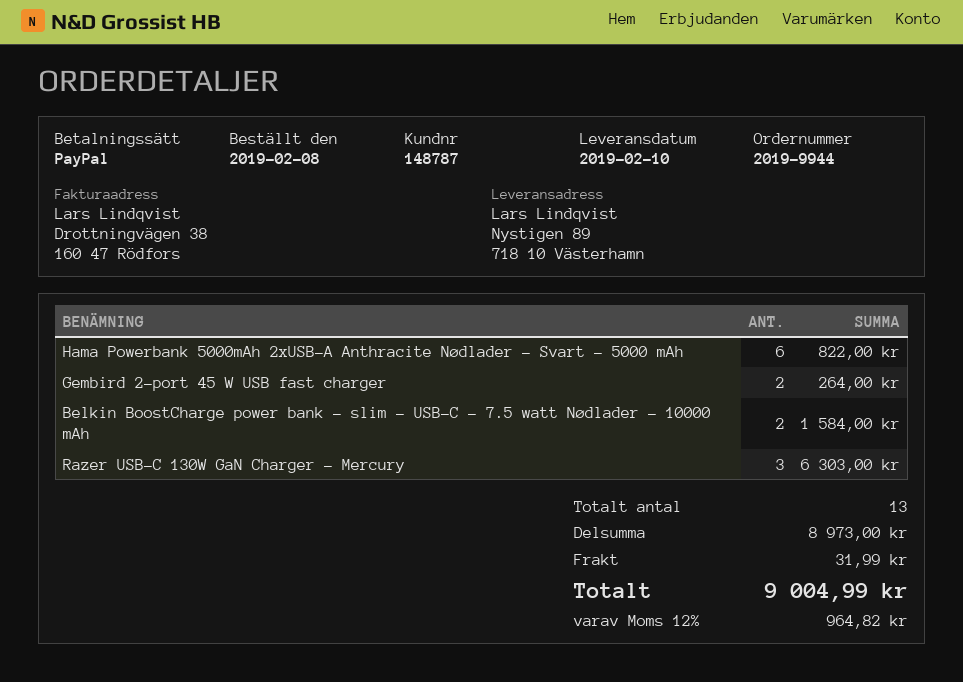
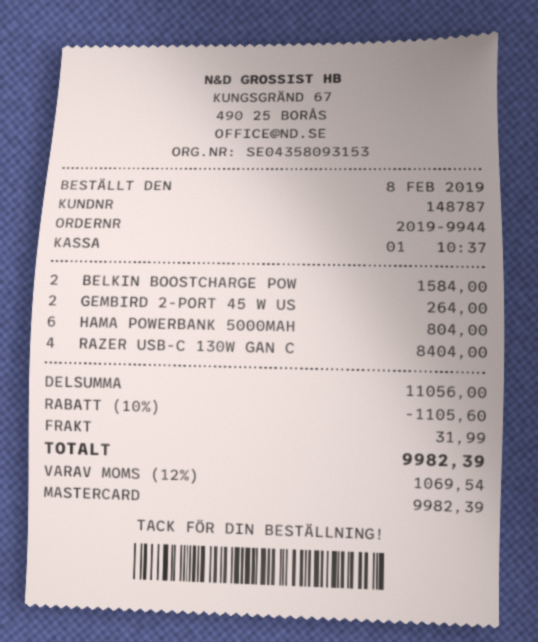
payment method: PayPal -> Mastercard
Hama Powerbank 5000mAh 2xUSB-A Anthracite Nødlader - Svart - 5000 mAh: 6 for 822.00 -> 6 for 804.00
Razer USB-C 130W GaN Charger - Mercury: 3 for 6303.00 -> 4 for 8404.00
subtotal: 8973.00 -> 11056.00
discount: none -> 10% = 1105.60
tax: 12% = 964.82 -> 12% = 1069.54
total: 9004.99 -> 9982.39

